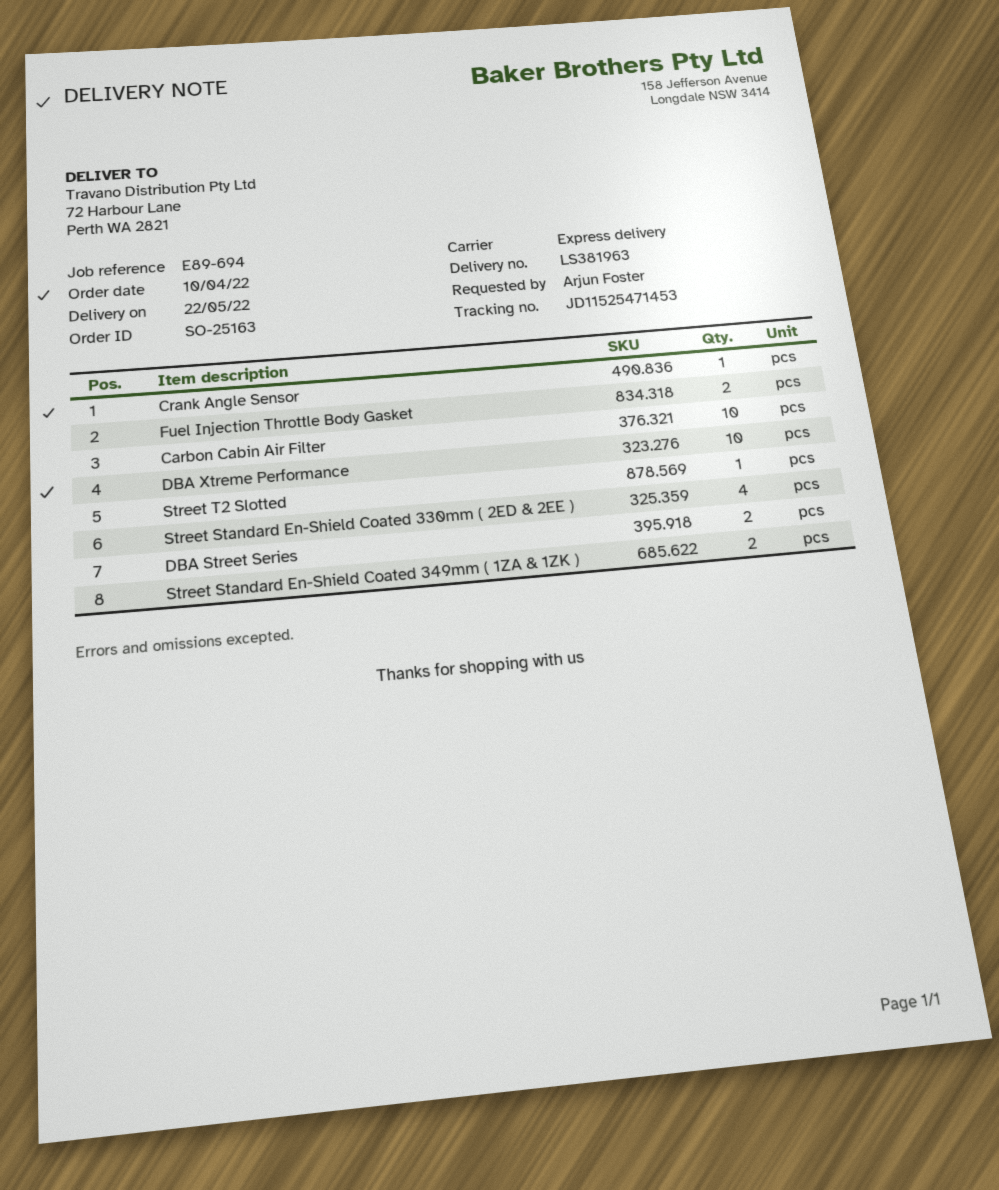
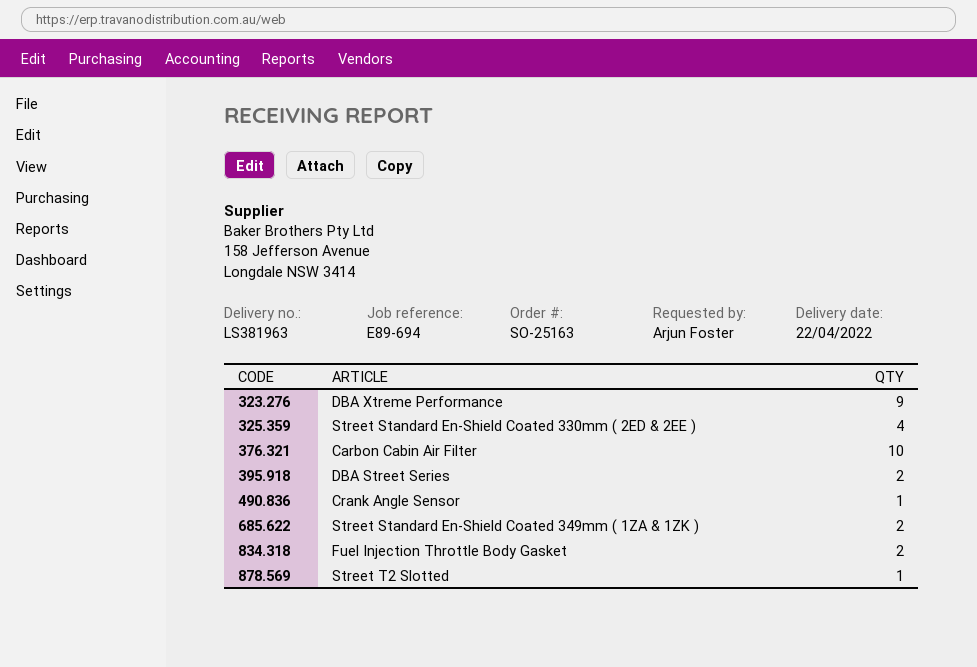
delivery date: 2022-05-22 -> 2022-04-22
DBA Xtreme Performance: 10 -> 9

